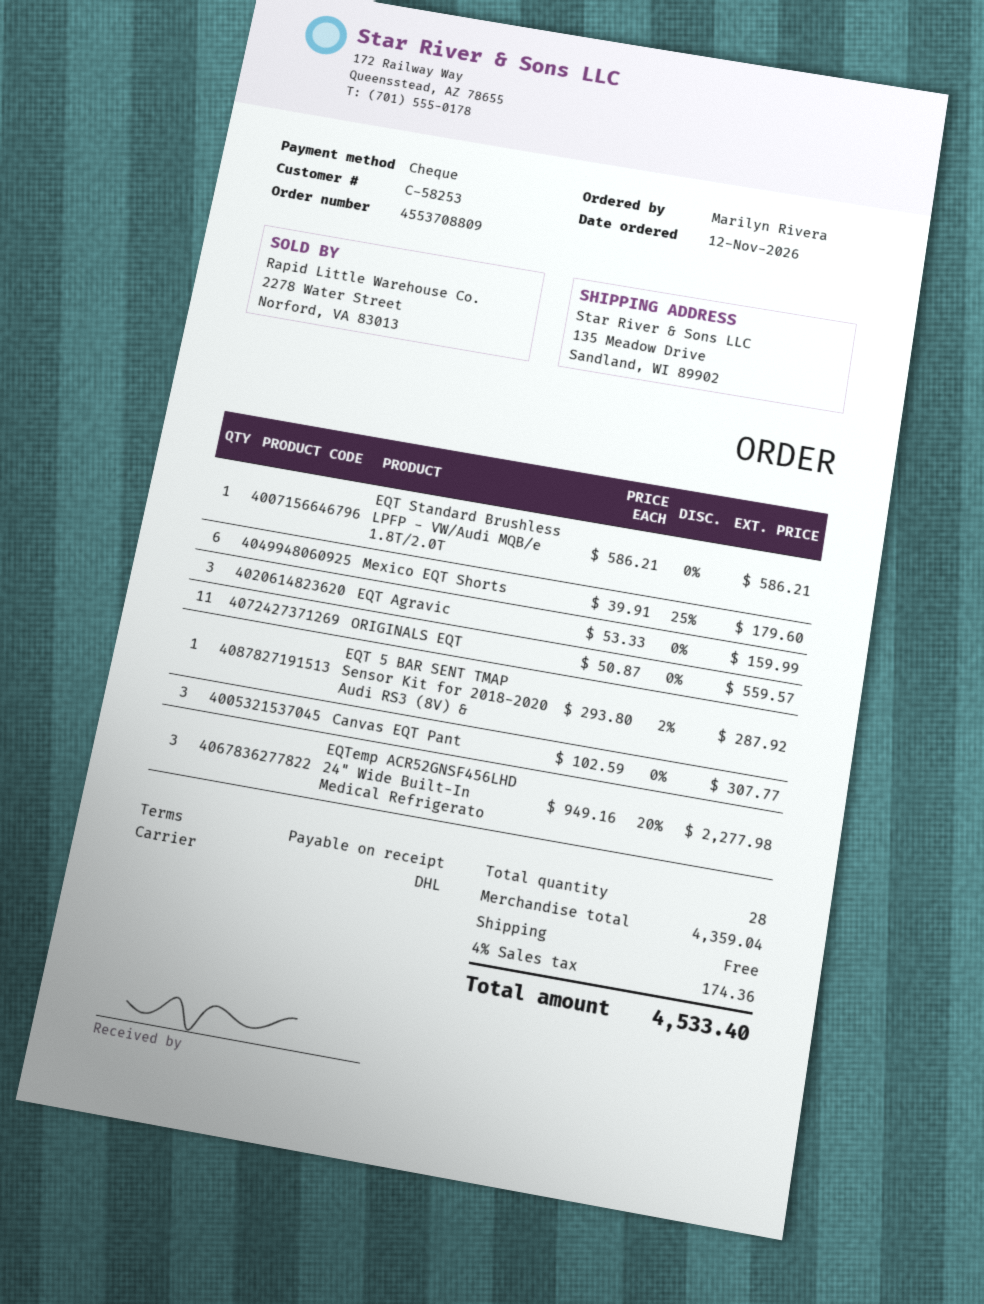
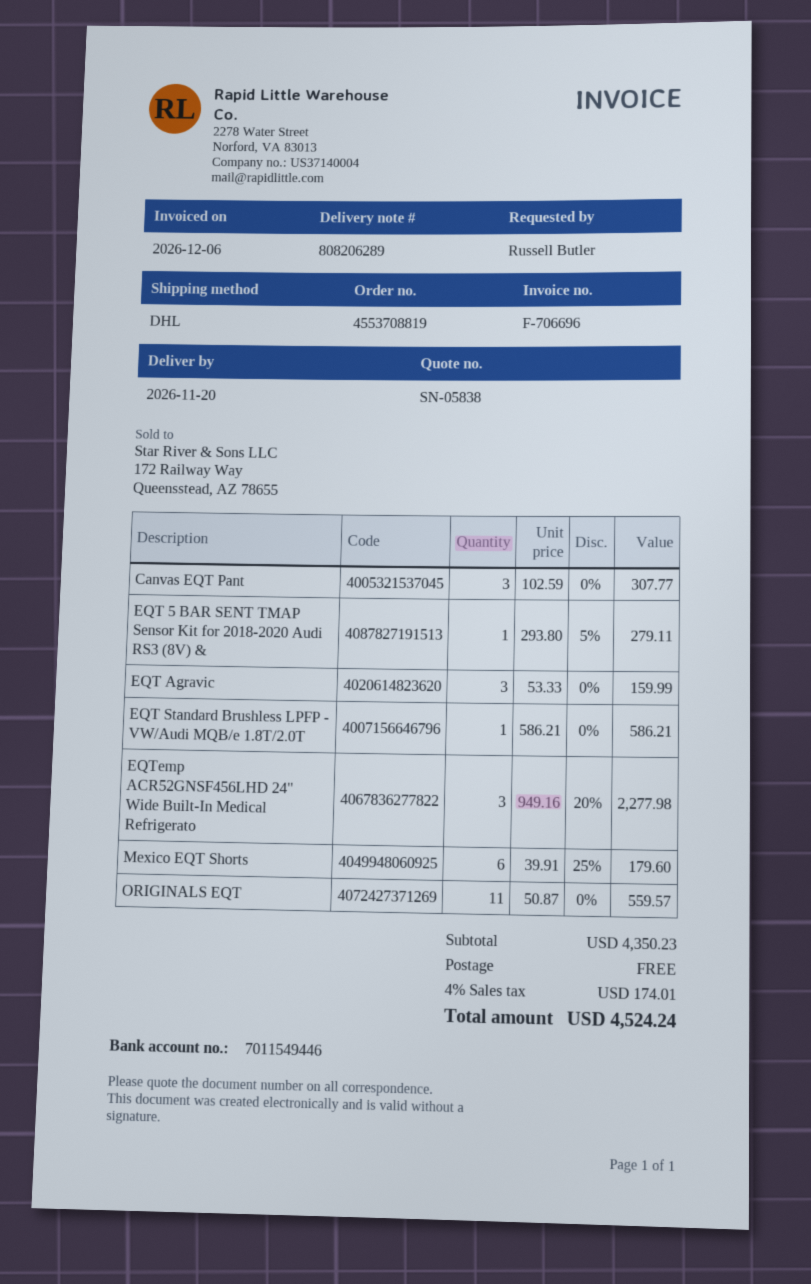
order number: 4553708809 -> 4553708819
ordered by: Marilyn Rivera -> Russell Butler
EQT 5 BAR SENT TMAP Sensor Kit for 2018-2020 Audi RS3 (8V) &: 1 x 293.80 - 2% = 287.92 -> 1 x 293.80 - 5% = 279.11
subtotal: 4359.04 -> 4350.23
tax: 4% = 174.36 -> 4% = 174.01
total: 4533.40 -> 4524.24

